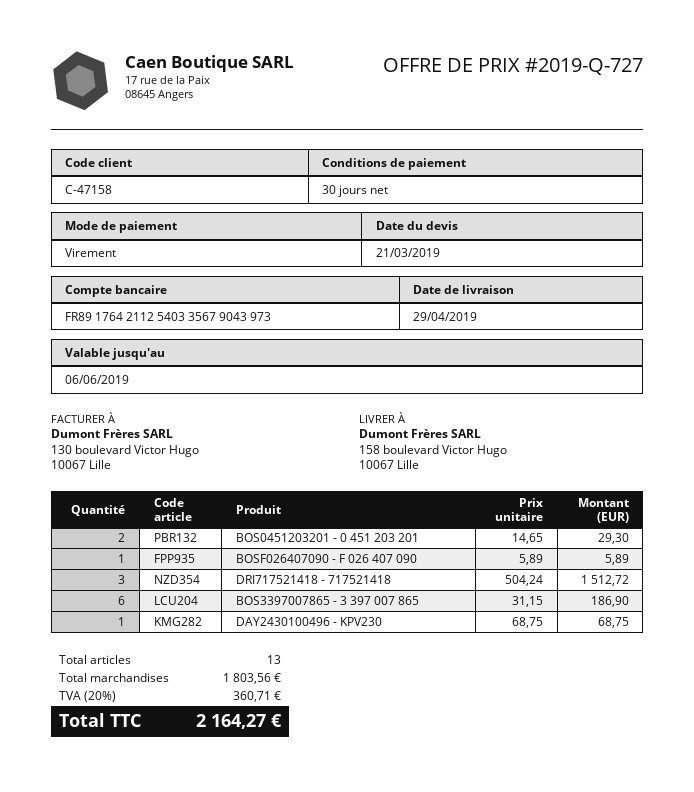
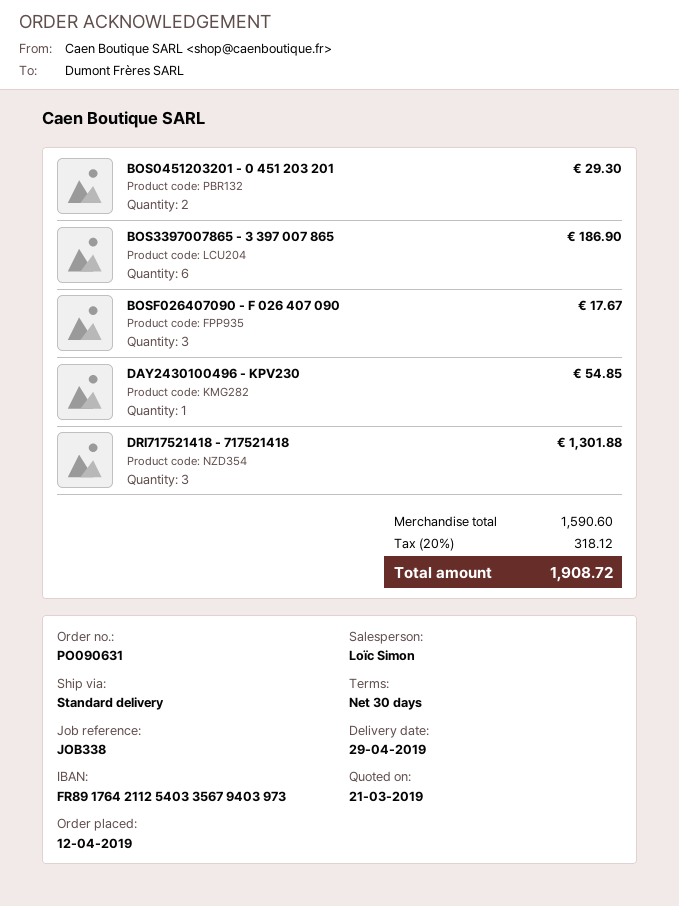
bank account: FR8917642112540335679043973 -> FR8917642112540335679403973
BOSF026407090 - F 026 407 090: 1 for 5.89 -> 3 for 17.67
DRI717521418 - 717521418: 3 for 1512.72 -> 3 for 1301.88
DAY2430100496 - KPV230: 1 for 68.75 -> 1 for 54.85
subtotal: 1803.56 -> 1590.60
tax: 20% = 360.71 -> 20% = 318.12
total: 2164.27 -> 1908.72

